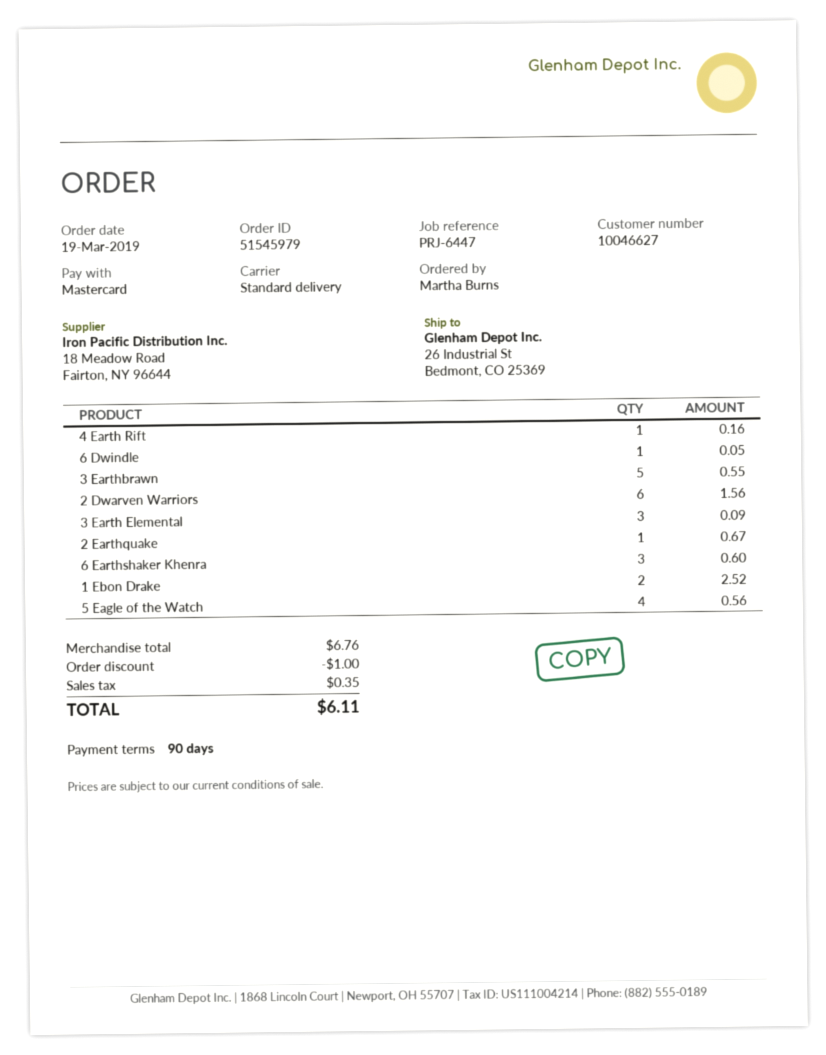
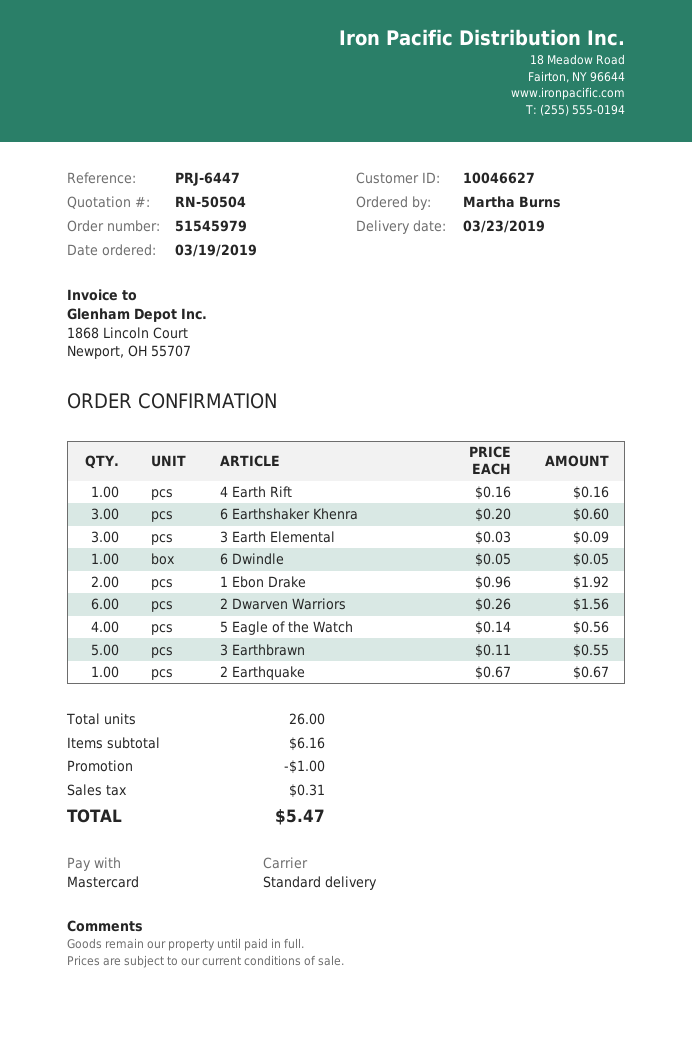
1 Ebon Drake: 2 for 2.52 -> 2 for 1.92
subtotal: 6.76 -> 6.16
tax: 0.35 -> 0.31
total: 6.11 -> 5.47

